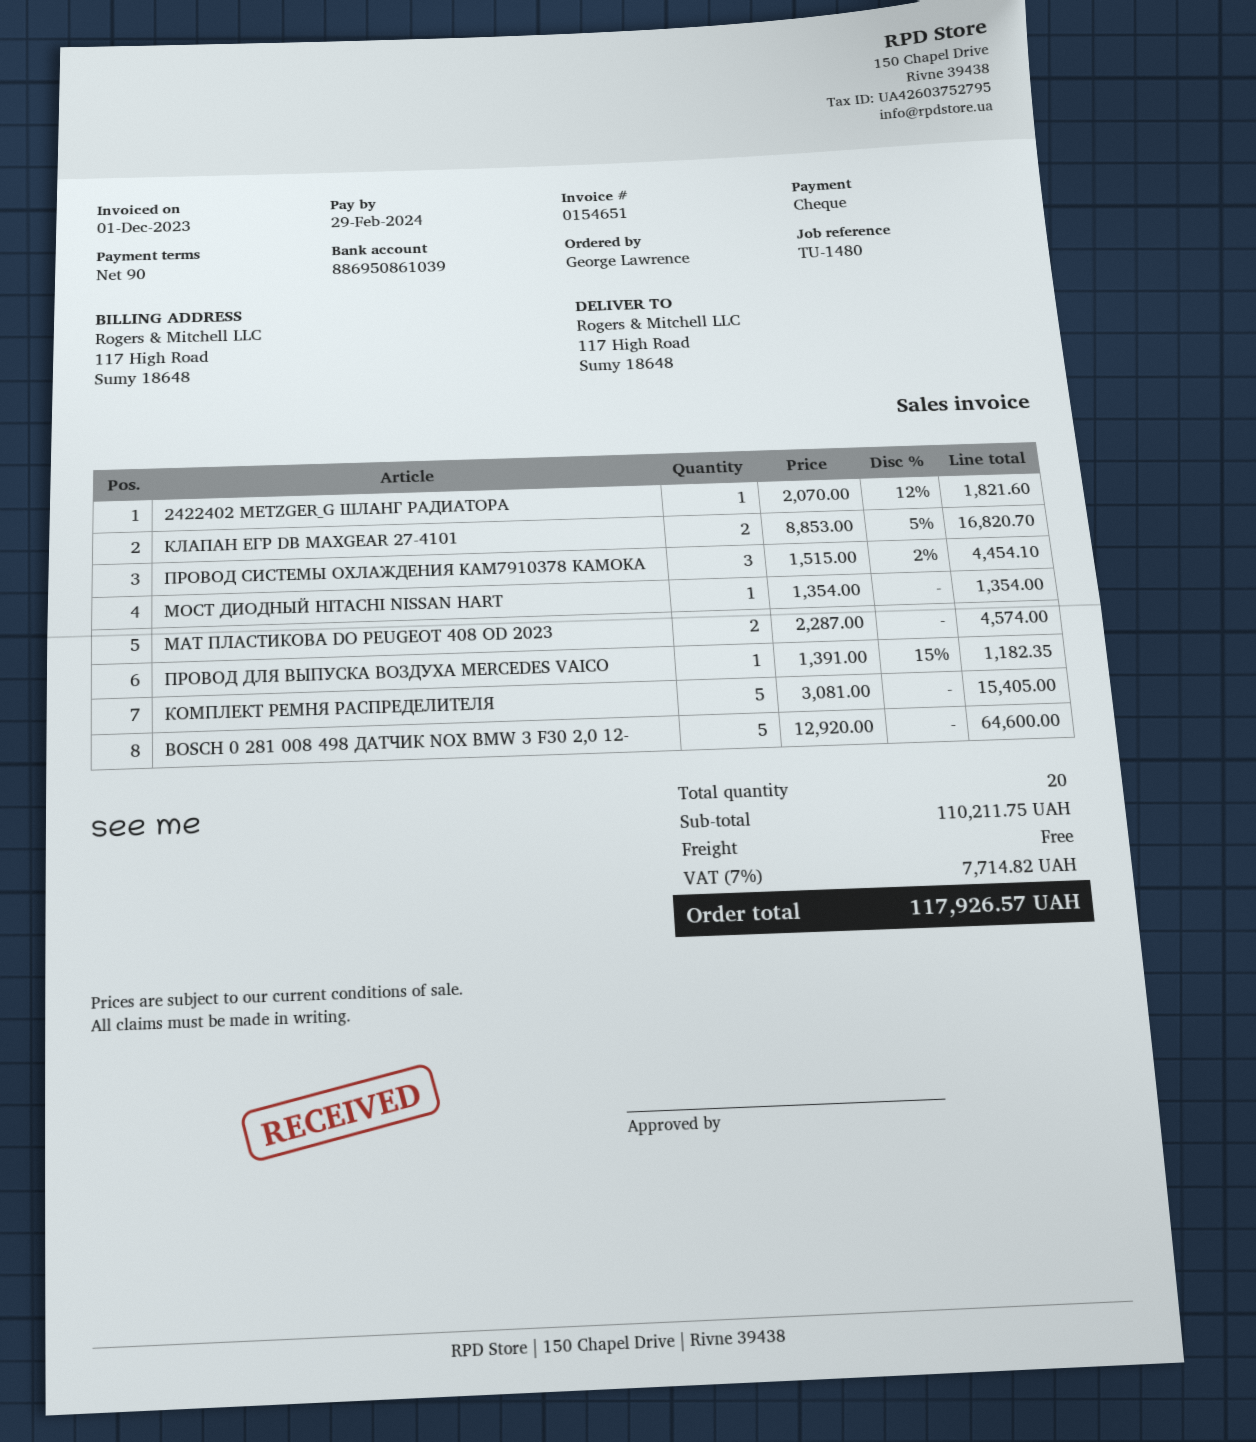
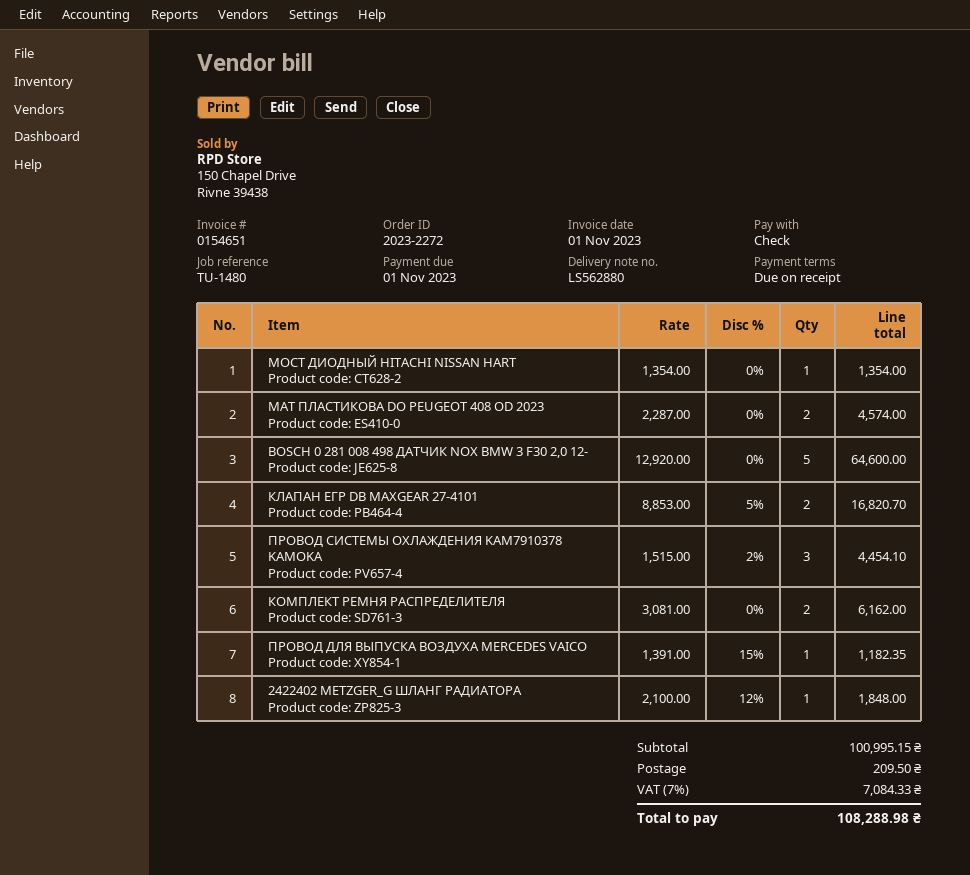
invoice date: 2023-12-01 -> 2023-11-01
payment terms: 90 days -> on receipt
due date: 2024-02-29 -> 2023-11-01
2422402 METZGER_G ШЛАНГ РАДИАТОРА: 1 x 2070.00 - 12% = 1821.60 -> 1 x 2100.00 - 12% = 1848.00
КОМПЛЕКТ РЕМНЯ РАСПРЕДЕЛИТЕЛЯ: 5 x 3081.00 = 15405.00 -> 2 x 3081.00 = 6162.00
subtotal: 110211.75 -> 100995.15
shipping: 0.00 -> 209.50
tax: 7% = 7714.82 -> 7% = 7084.33
total: 117926.57 -> 108288.98

